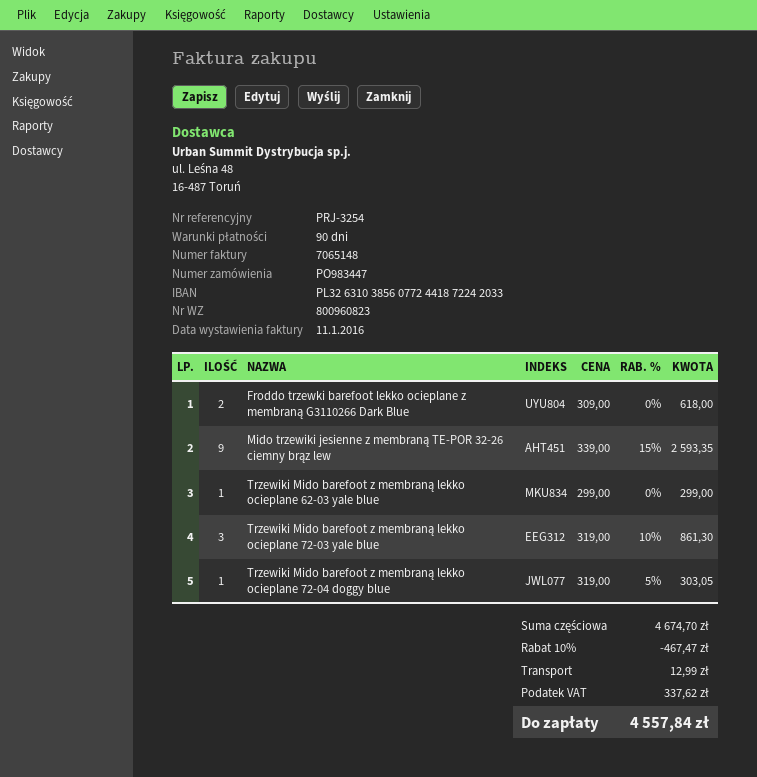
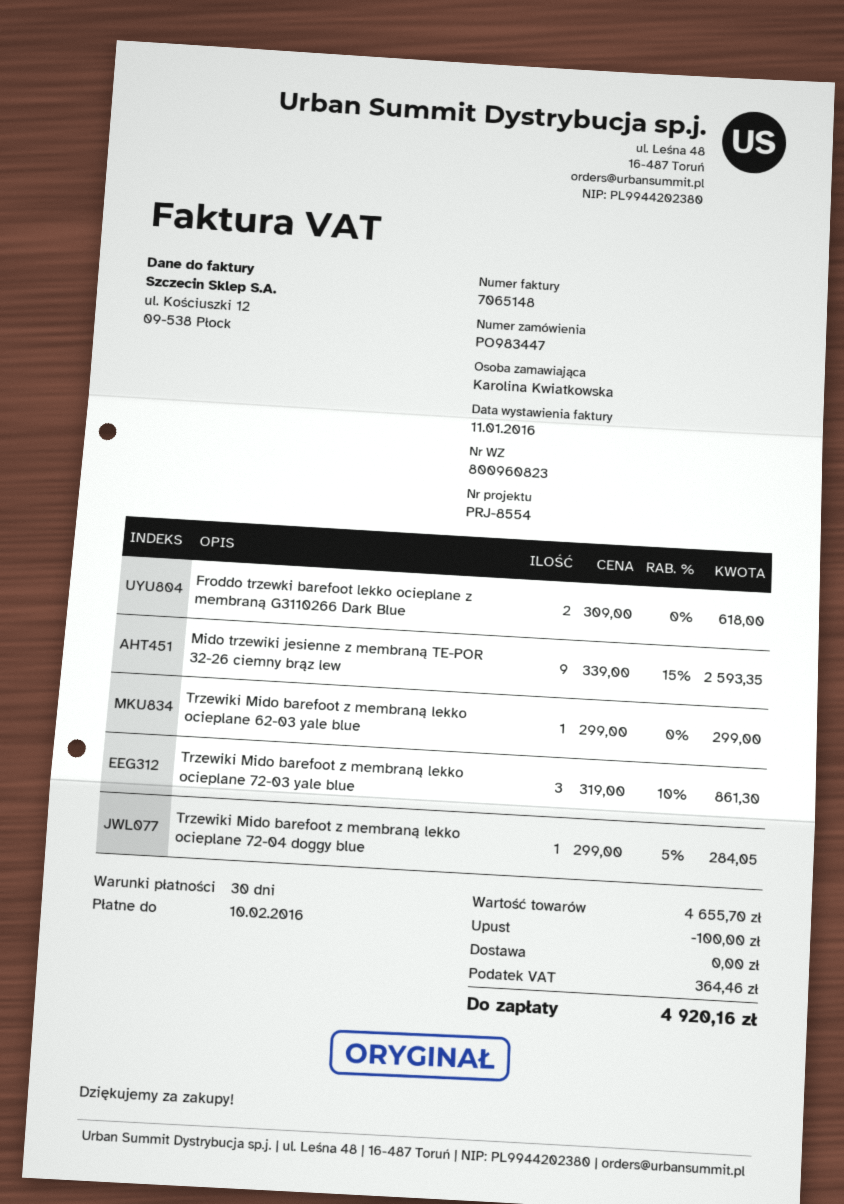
payment terms: 90 days -> 30 days
reference: PRJ-3254 -> PRJ-8554
Trzewiki Mido barefoot z membraną lekko ocieplane 72-04 doggy blue: 1 x 319.00 - 5% = 303.05 -> 1 x 299.00 - 5% = 284.05
subtotal: 4674.70 -> 4655.70
discount: 467.47 -> 100.00
shipping: 12.99 -> 0.00
tax: 337.62 -> 364.46
total: 4557.84 -> 4920.16

